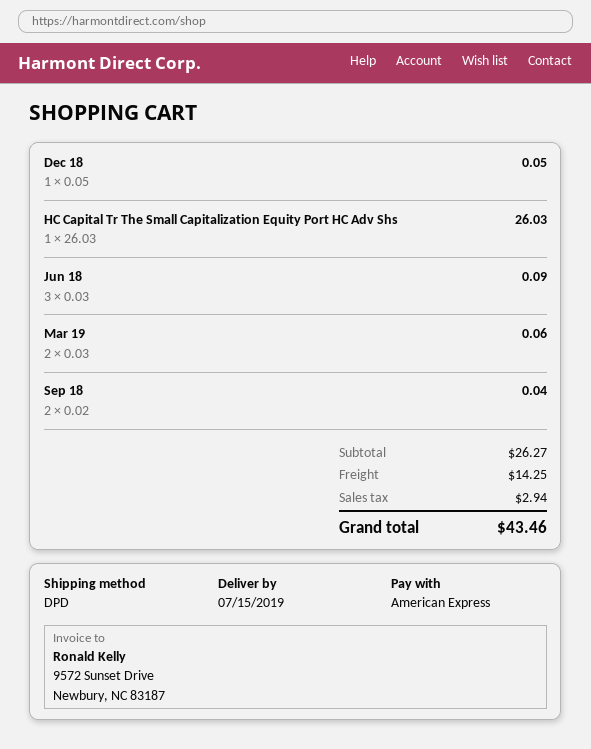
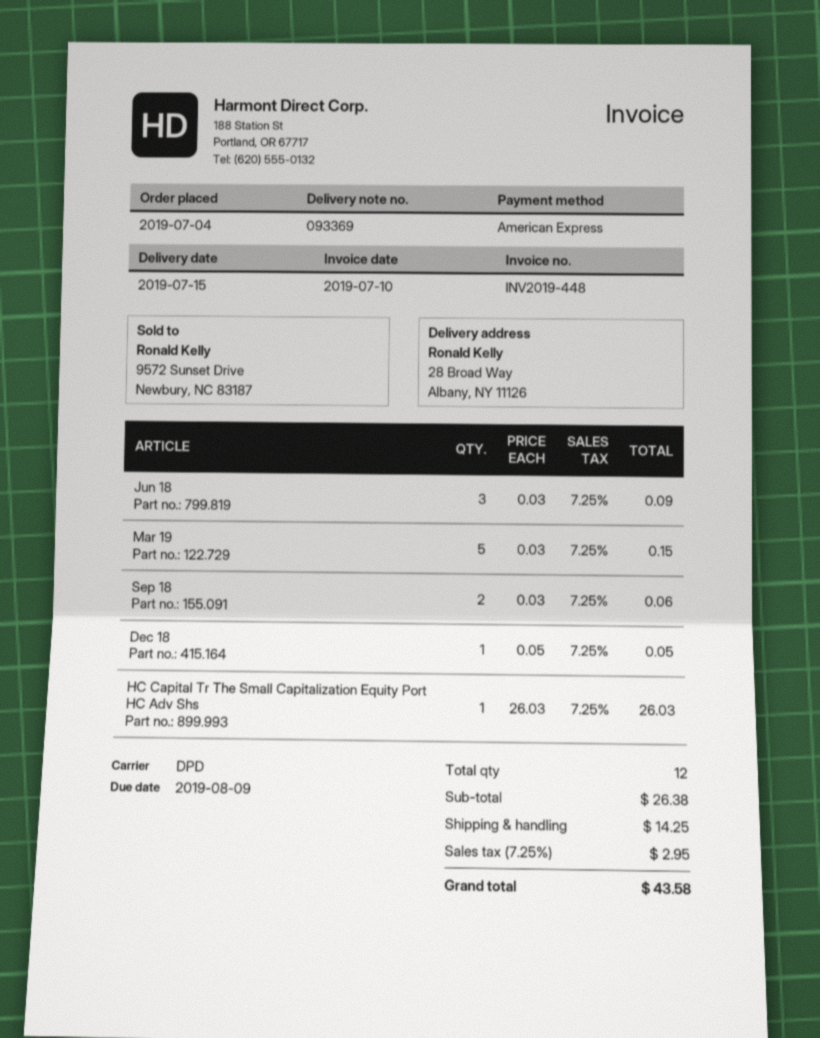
Mar 19: 2 x 0.03 = 0.06 -> 5 x 0.03 = 0.15
Sep 18: 2 x 0.02 = 0.04 -> 2 x 0.03 = 0.06
subtotal: 26.27 -> 26.38
tax: 2.94 -> 2.95
total: 43.46 -> 43.58

